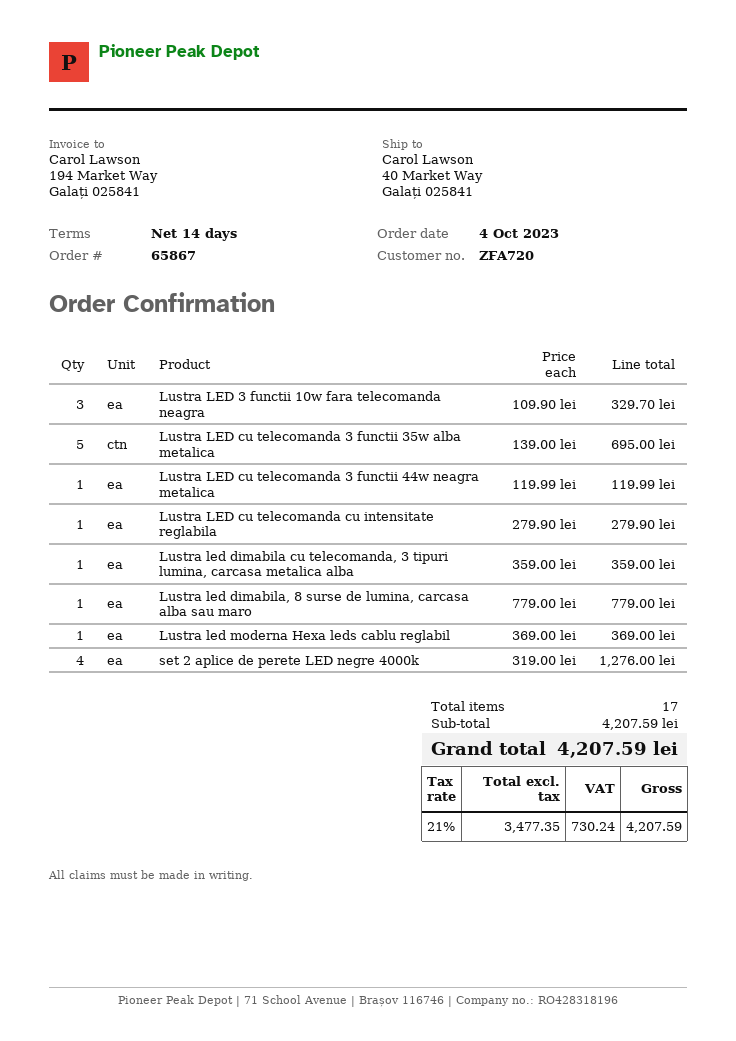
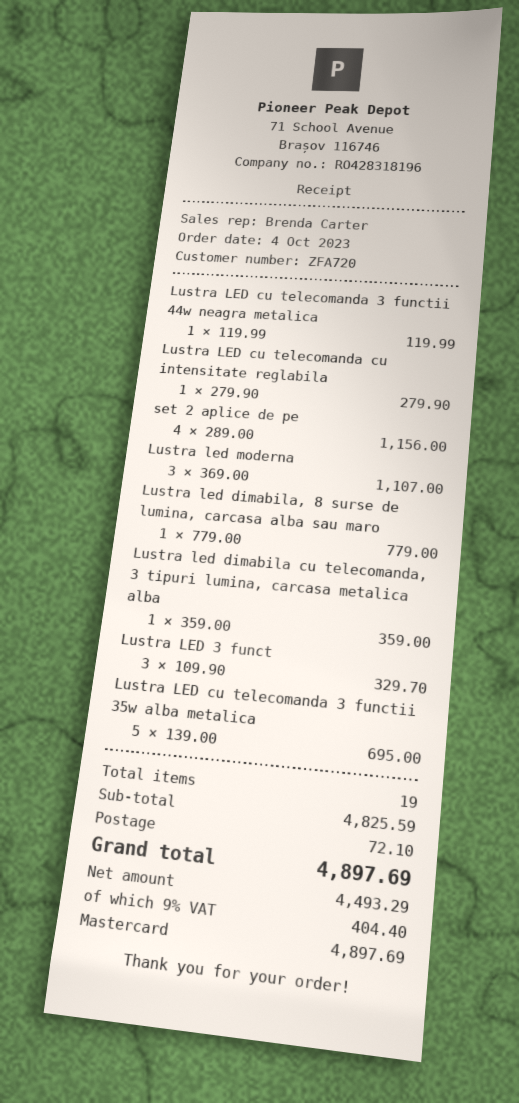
Lustra led moderna Hexa leds cablu reglabil: 1 x 369.00 = 369.00 -> 3 x 369.00 = 1107.00
set 2 aplice de perete LED negre 4000k: 4 x 319.00 = 1276.00 -> 4 x 289.00 = 1156.00
total quantity: 17 -> 19
subtotal: 4207.59 -> 4825.59
shipping: none -> 72.10
net: 3477.35 -> 4493.29
tax: 21% = 730.24 -> 9% = 404.40
total: 4207.59 -> 4897.69

